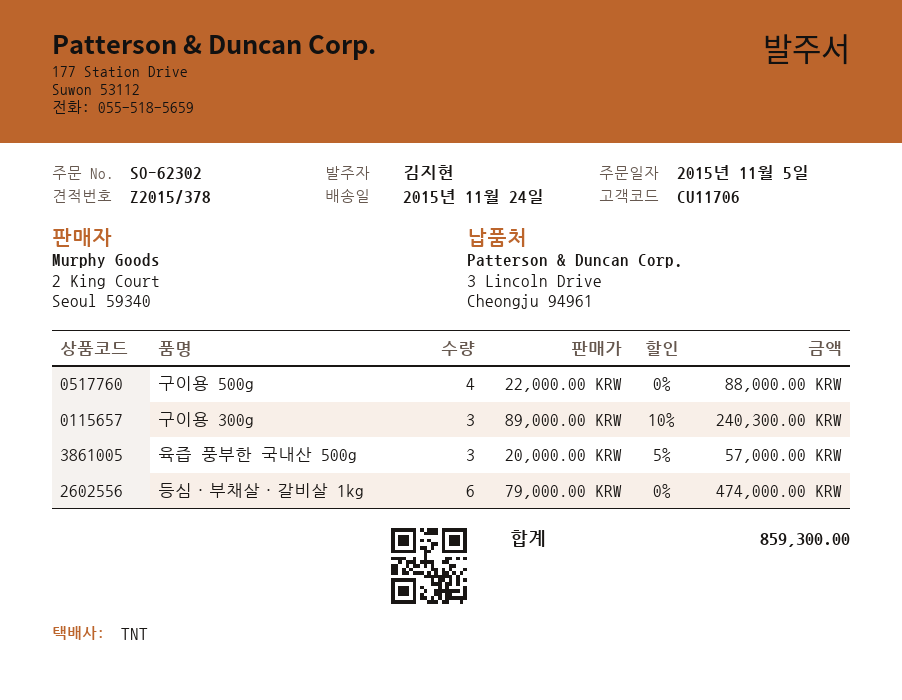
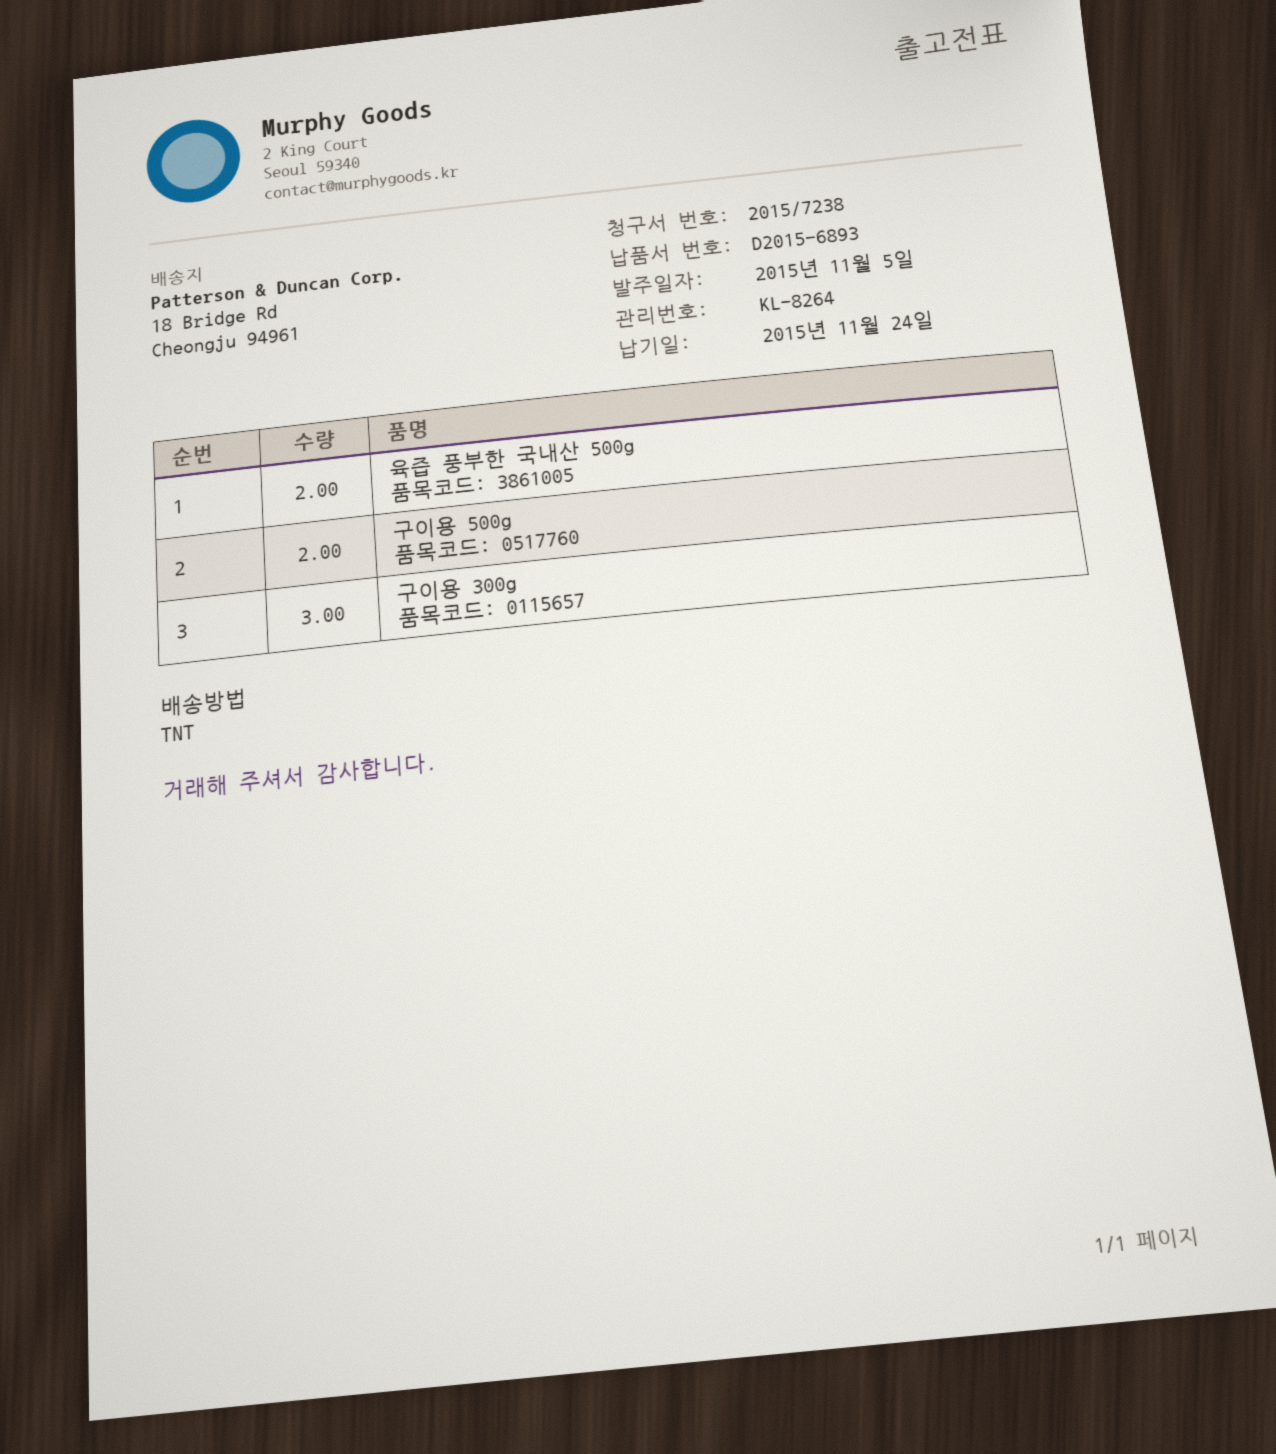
ship to: 3 Lincoln Drive, Cheongju 94961 -> 18 Bridge Rd, Cheongju 94961
구이용 500g: 4 -> 2
육즙 풍부한 국내산 500g: 3 -> 2
등심·부채살·갈비살 1kg: 6 -> none

